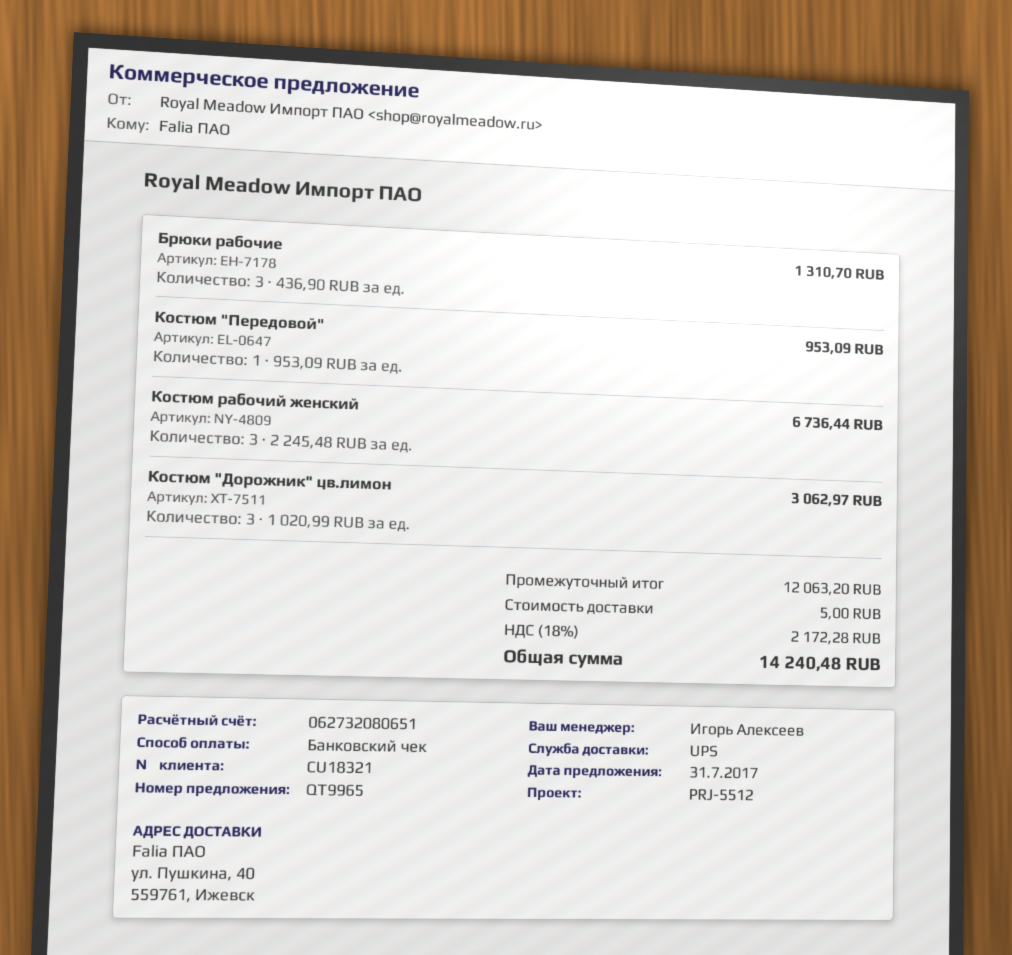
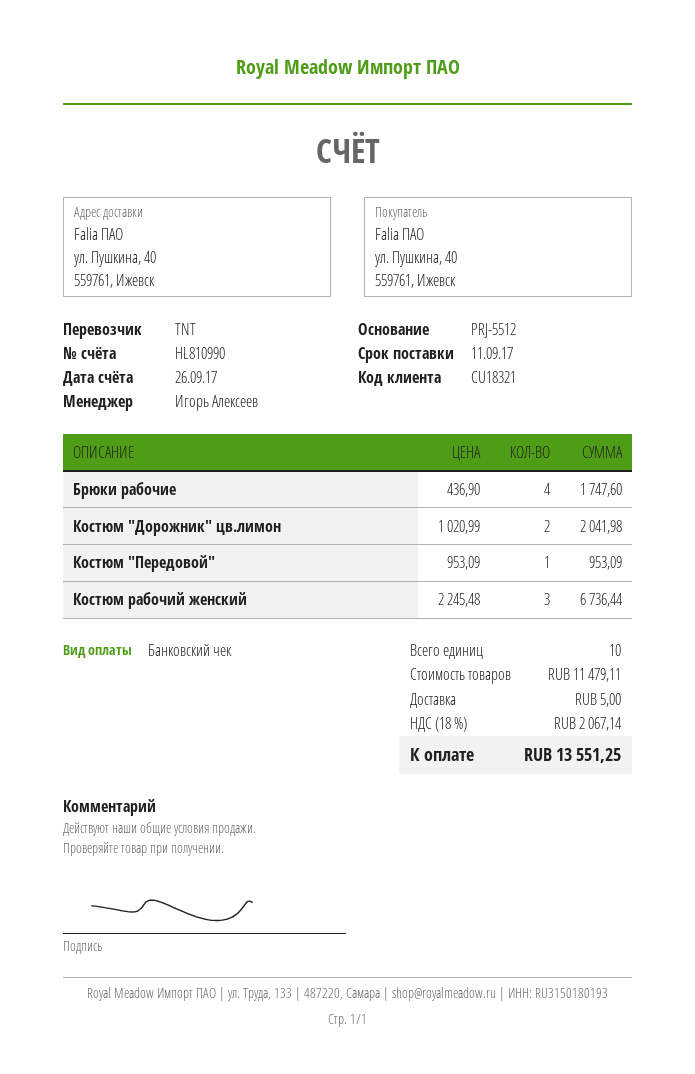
shipping method: UPS -> TNT
Брюки рабочие: 3 x 436.90 = 1310.70 -> 4 x 436.90 = 1747.60
Костюм "Дорожник" цв.лимон: 3 x 1020.99 = 3062.97 -> 2 x 1020.99 = 2041.98
subtotal: 12063.20 -> 11479.11
tax: 18% = 2172.28 -> 18% = 2067.14
total: 14240.48 -> 13551.25

